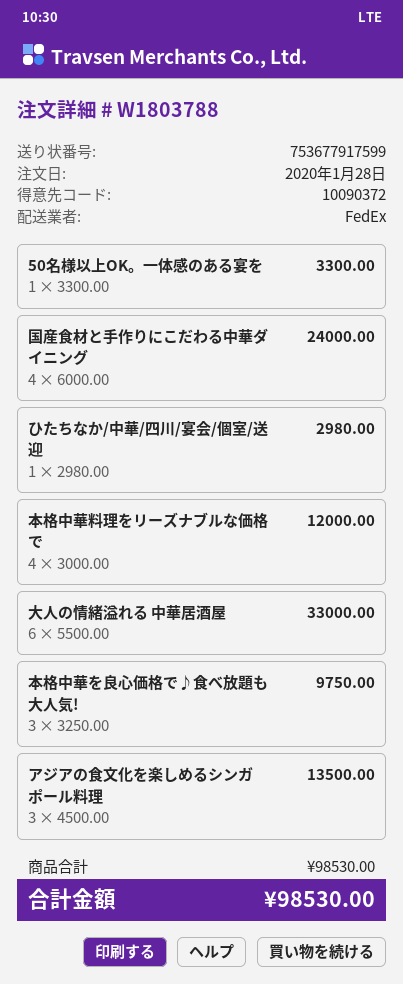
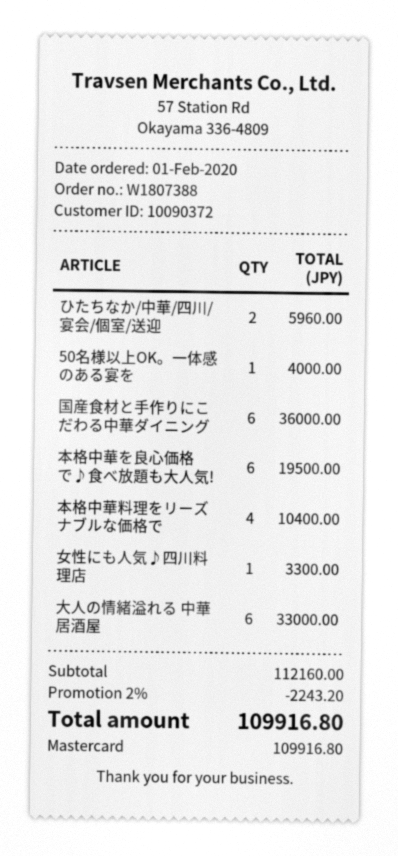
order number: W1803788 -> W1807388
order date: 2020-01-28 -> 2020-02-01
50名様以上OK。一体感のある宴を: 1 for 3300.00 -> 1 for 4000.00
国産食材と手作りにこだわる中華ダイニング: 4 for 24000.00 -> 6 for 36000.00
ひたちなか/中華/四川/宴会/個室/送迎: 1 for 2980.00 -> 2 for 5960.00
本格中華料理をリーズナブルな価格で: 4 for 12000.00 -> 4 for 10400.00
本格中華を良心価格で♪食べ放題も大人気!: 3 for 9750.00 -> 6 for 19500.00
アジアの食文化を楽しめるシンガポール料理: 3 for 13500.00 -> none
女性にも人気♪四川料理店: none -> 1 for 3300.00
subtotal: 98530.00 -> 112160.00
discount: none -> 2% = 2243.20
total: 98530.00 -> 109916.80

